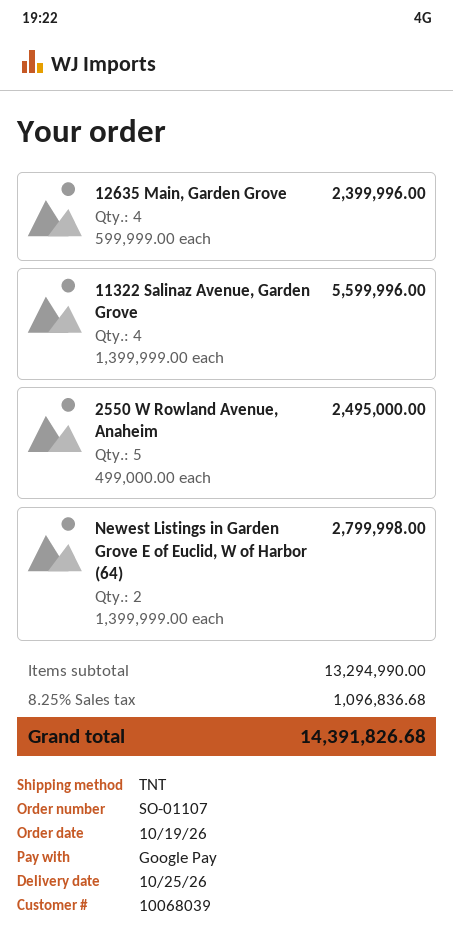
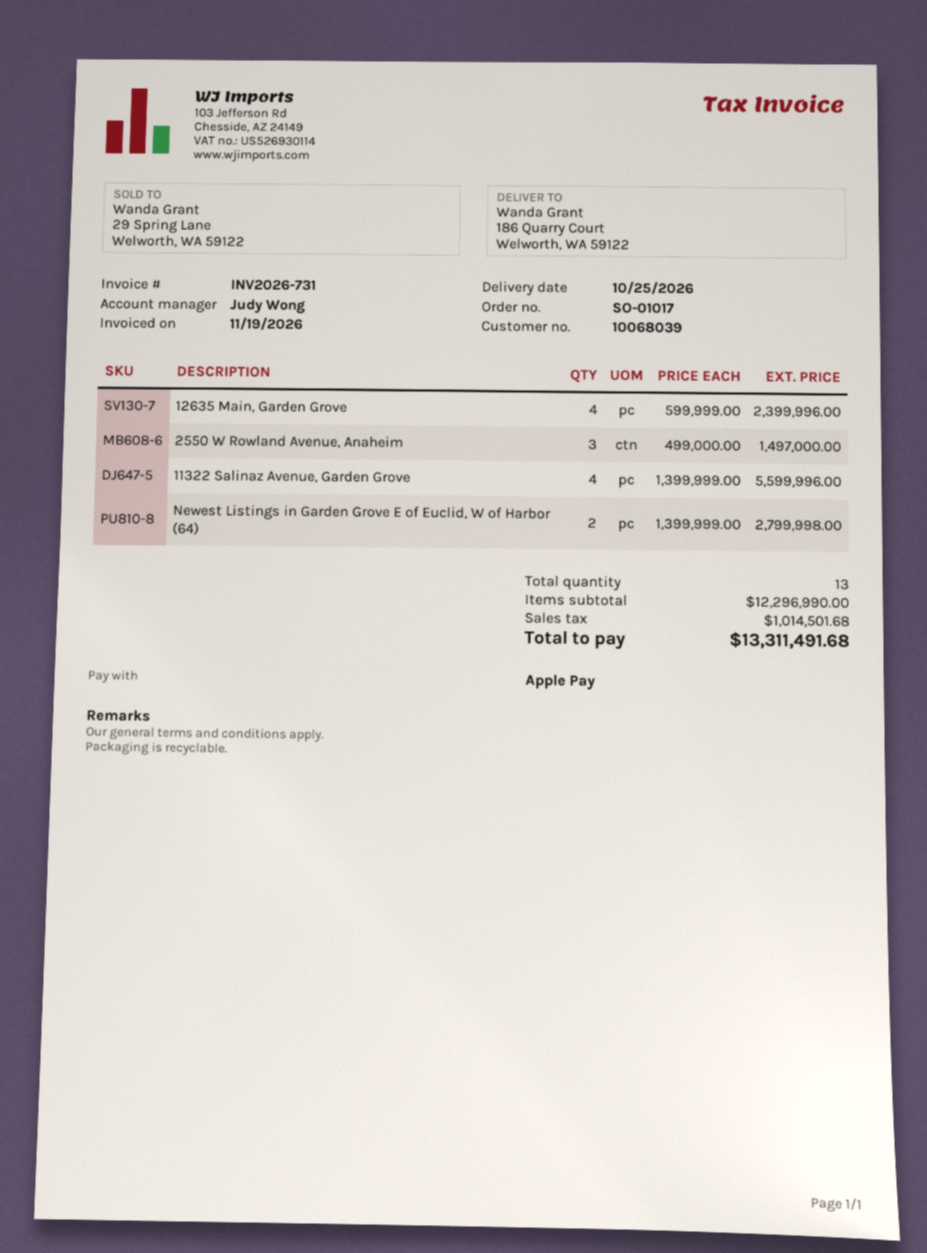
order number: SO-01107 -> SO-01017
payment method: Google Pay -> Apple Pay
2550 W Rowland Avenue, Anaheim: 5 x 499000.00 = 2495000.00 -> 3 x 499000.00 = 1497000.00
subtotal: 13294990.00 -> 12296990.00
tax: 1096836.68 -> 1014501.68
total: 14391826.68 -> 13311491.68

